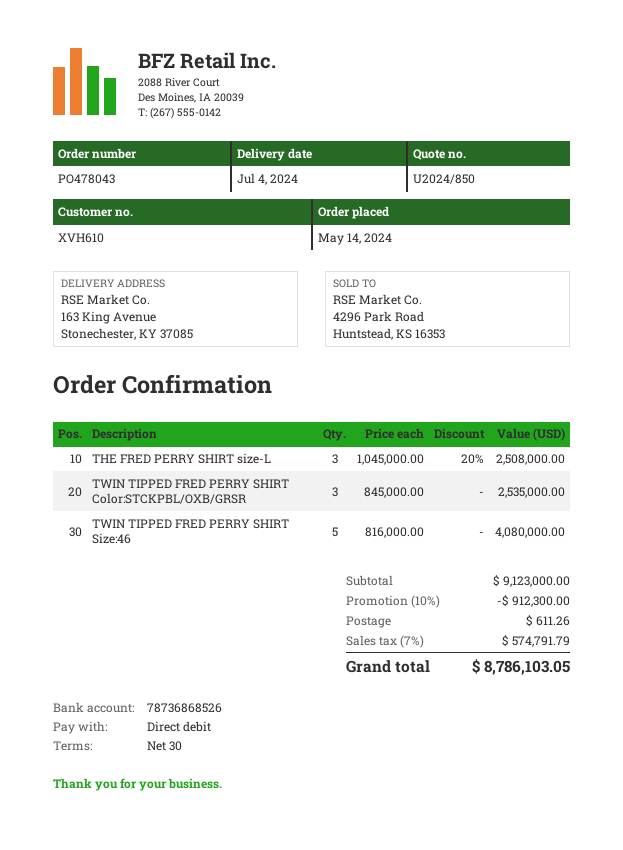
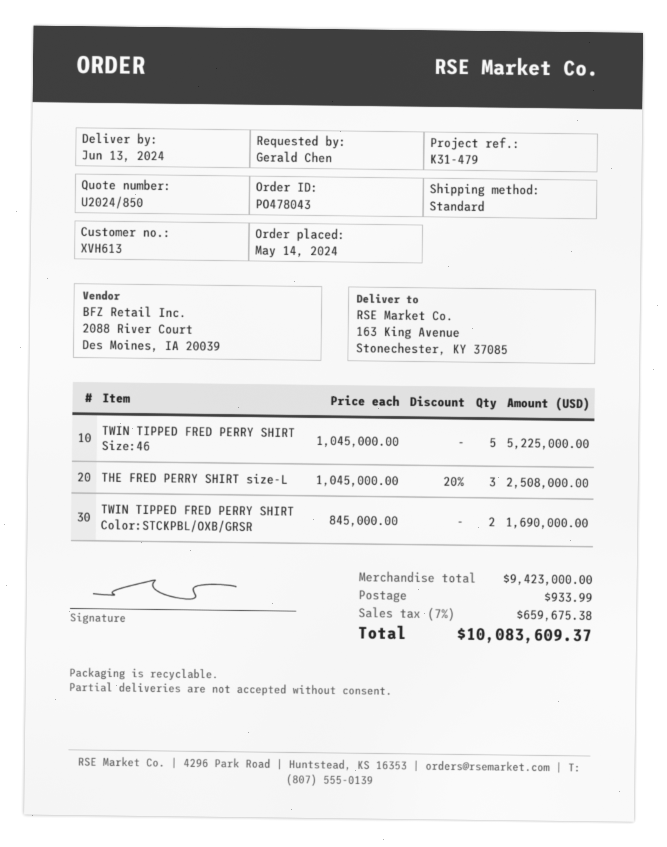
delivery date: 2024-07-04 -> 2024-06-13
customer number: XVH610 -> XVH613
TWIN TIPPED FRED PERRY SHIRT Color:STCKPBL/OXB/GRSR: 3 x 845000.00 = 2535000.00 -> 2 x 845000.00 = 1690000.00
TWIN TIPPED FRED PERRY SHIRT Size:46: 5 x 816000.00 = 4080000.00 -> 5 x 1045000.00 = 5225000.00
subtotal: 9123000.00 -> 9423000.00
discount: 10% = 912300.00 -> none
shipping: 611.26 -> 933.99
tax: 7% = 574791.79 -> 7% = 659675.38
total: 8786103.05 -> 10083609.37

